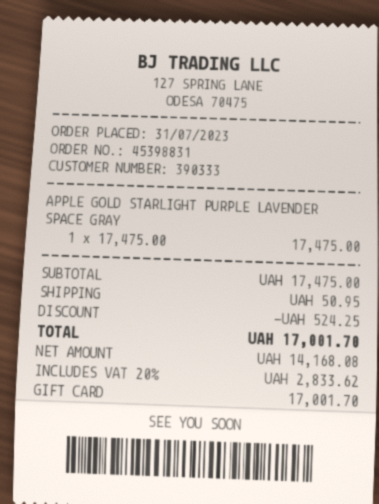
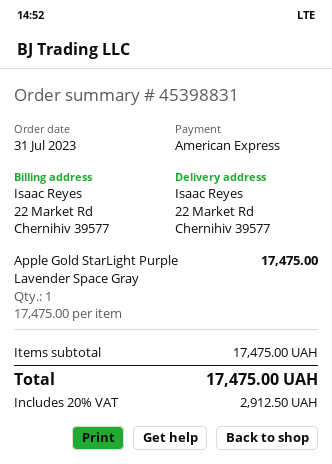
payment method: gift card -> American Express
discount: 524.25 -> none
shipping: 50.95 -> none
tax: 20% = 2833.62 -> 20% = 2912.50
total: 17001.70 -> 17475.00

